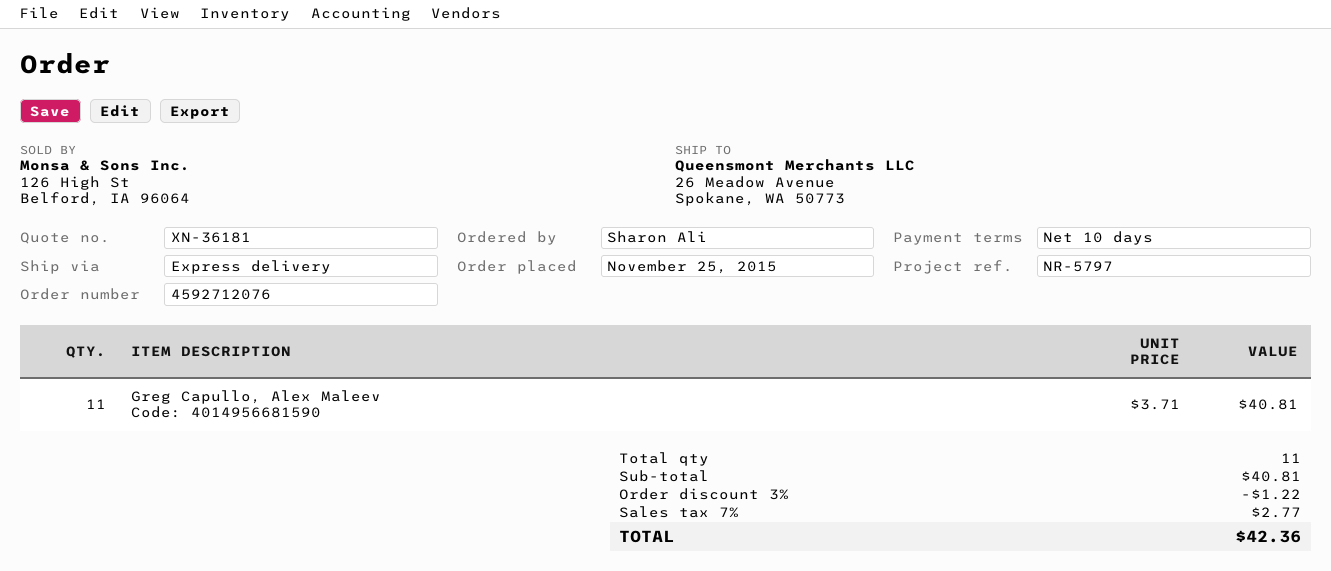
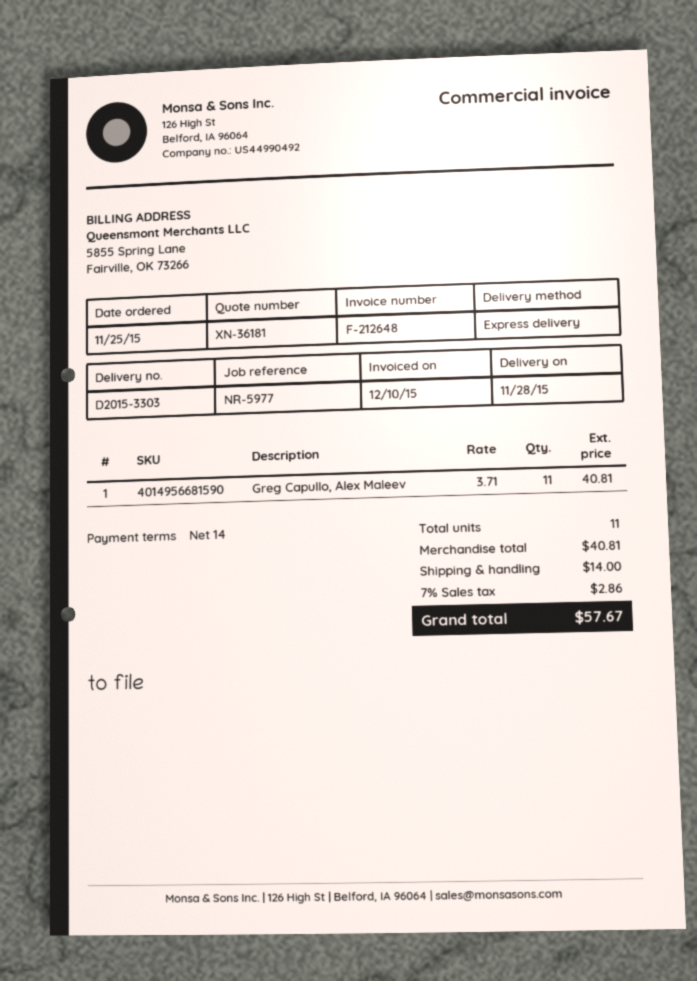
payment terms: 10 days -> 14 days
reference: NR-5797 -> NR-5977
discount: 3% = 1.22 -> none
shipping: none -> 14.00
tax: 7% = 2.77 -> 7% = 2.86
total: 42.36 -> 57.67

